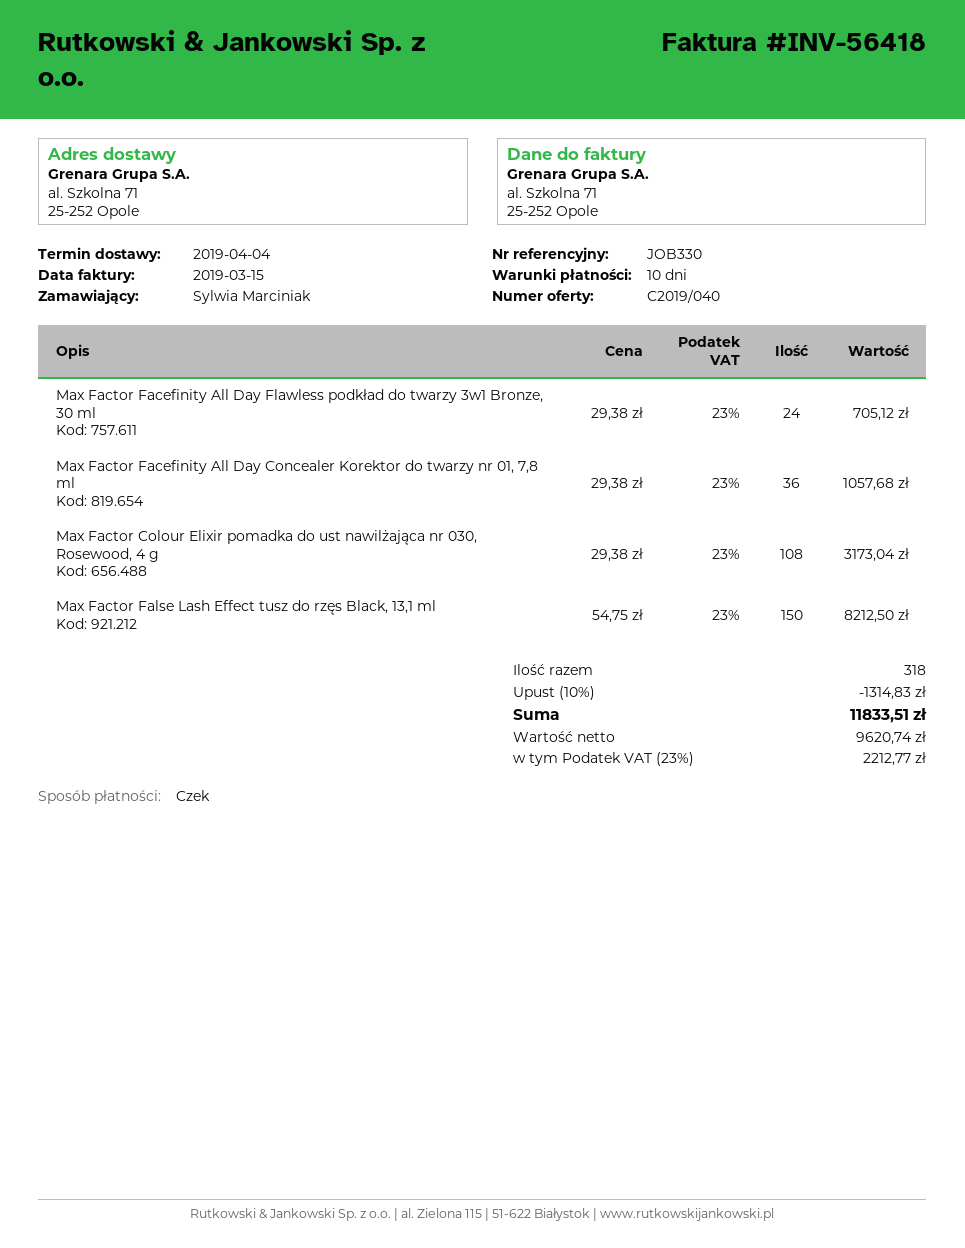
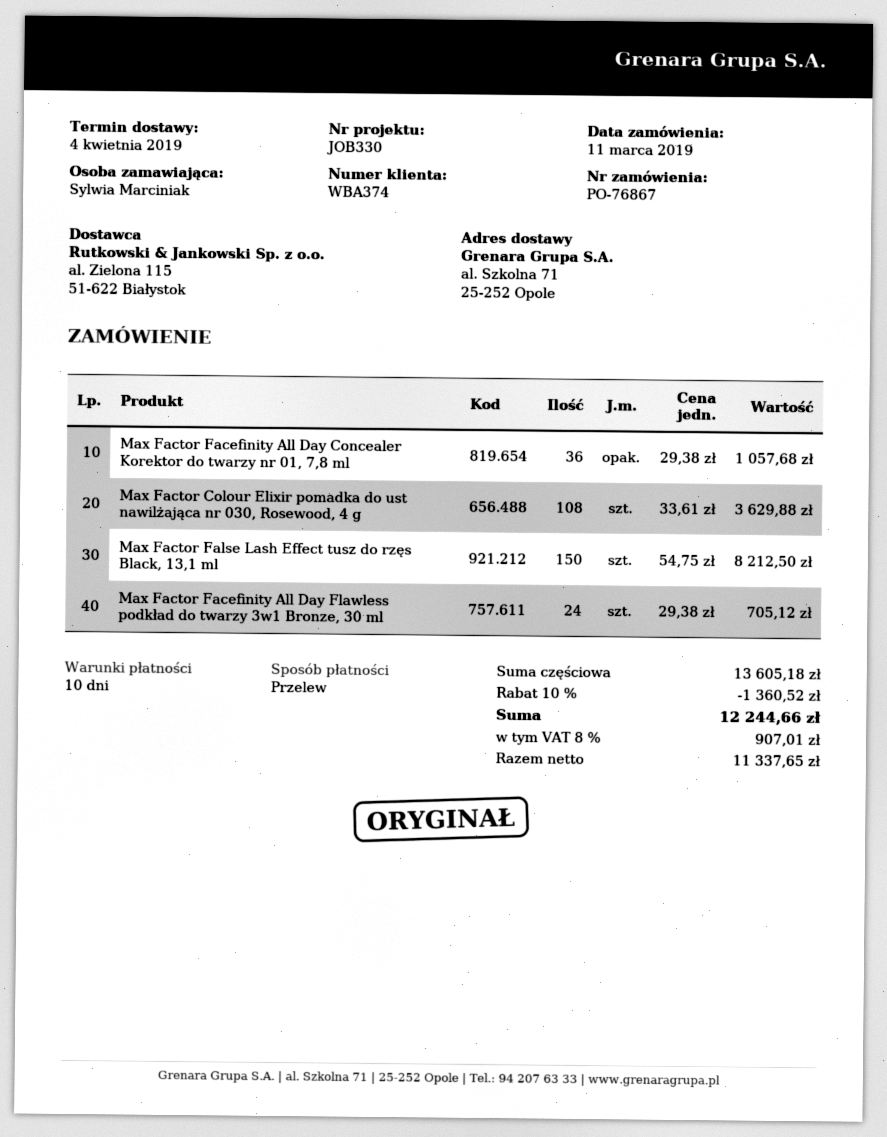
payment method: cheque -> bank transfer
Max Factor Colour Elixir pomadka do ust nawilżająca nr 030, Rosewood, 4 g: 108 x 29.38 = 3173.04 -> 108 x 33.61 = 3629.88
discount: 10% = 1314.83 -> 10% = 1360.52
net: 9620.74 -> 11337.65
tax: 23% = 2212.77 -> 8% = 907.01
total: 11833.51 -> 12244.66

